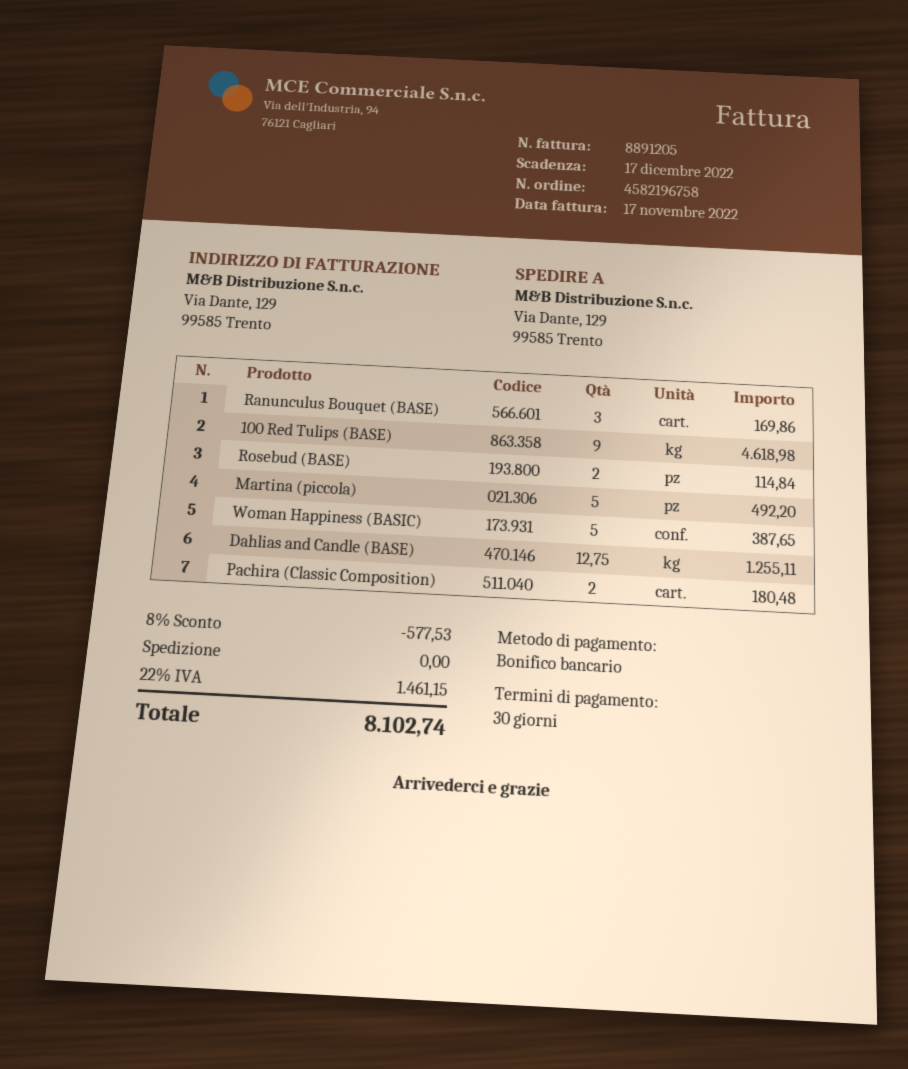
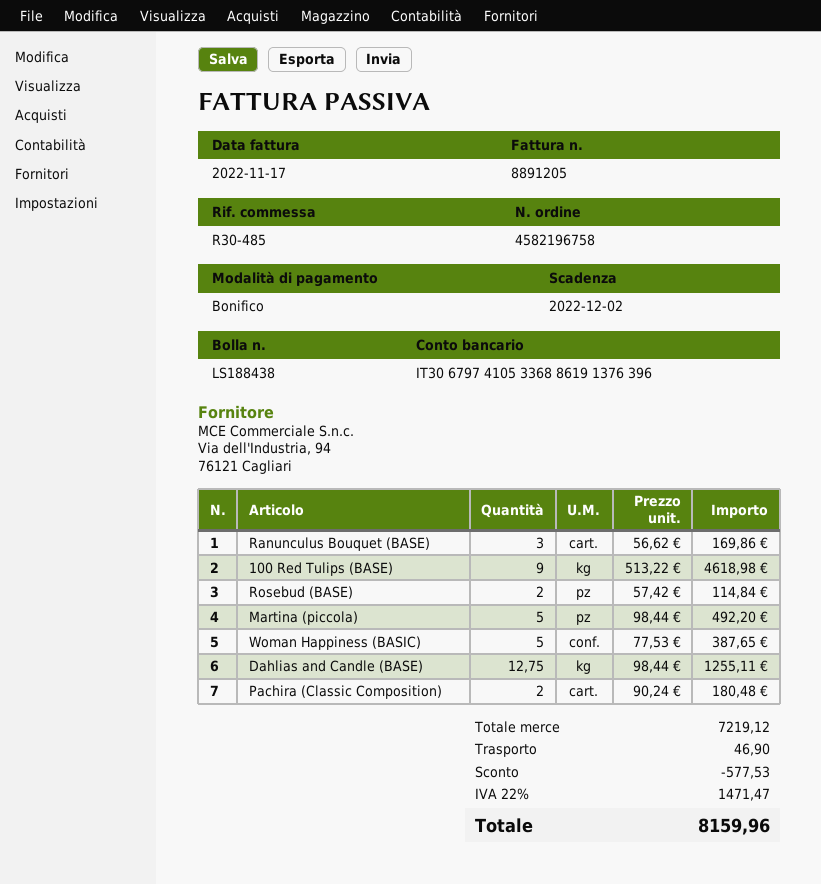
due date: 2022-12-17 -> 2022-12-02
shipping: 0.00 -> 46.90
tax: 22% = 1461.15 -> 22% = 1471.47
total: 8102.74 -> 8159.96

